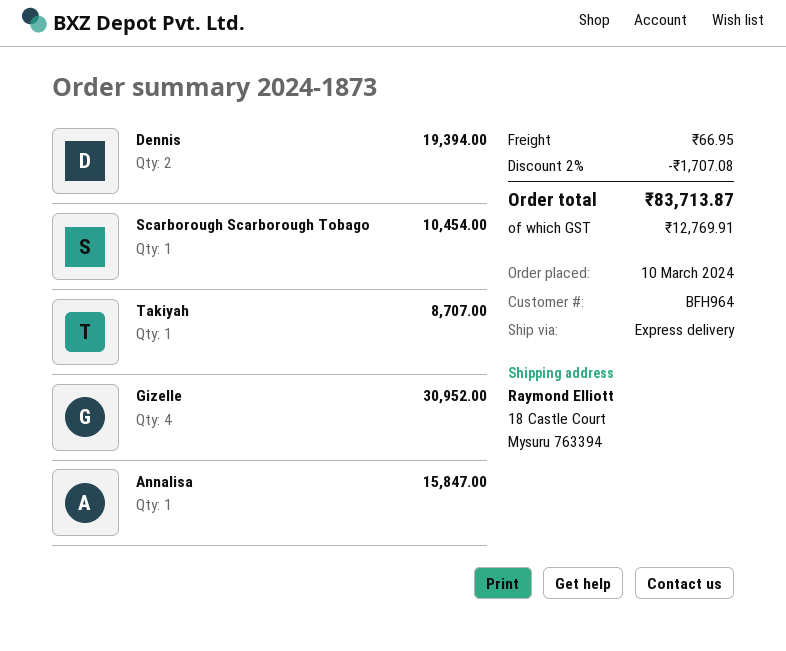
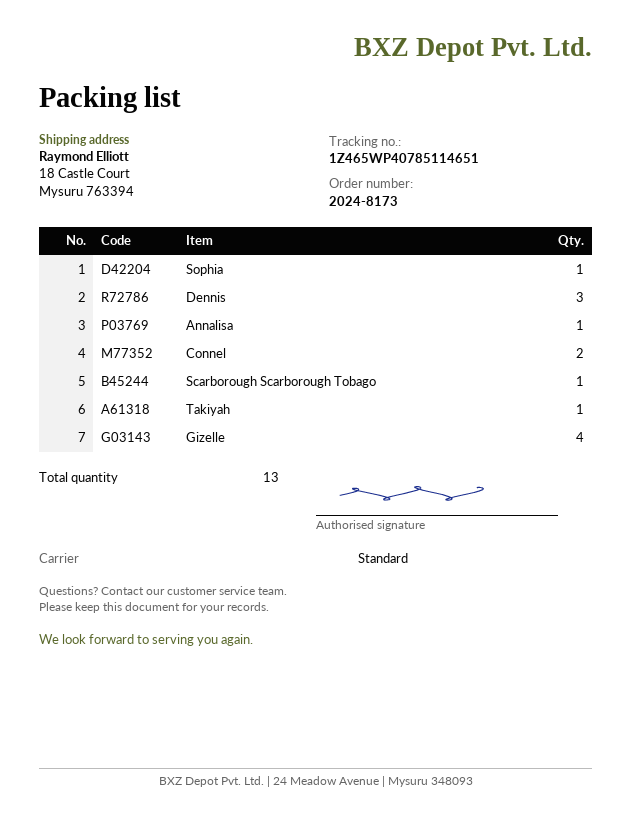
order number: 2024-1873 -> 2024-8173
shipping method: express -> standard
Dennis: 2 -> 3
Sophia: none -> 1
Connel: none -> 2

